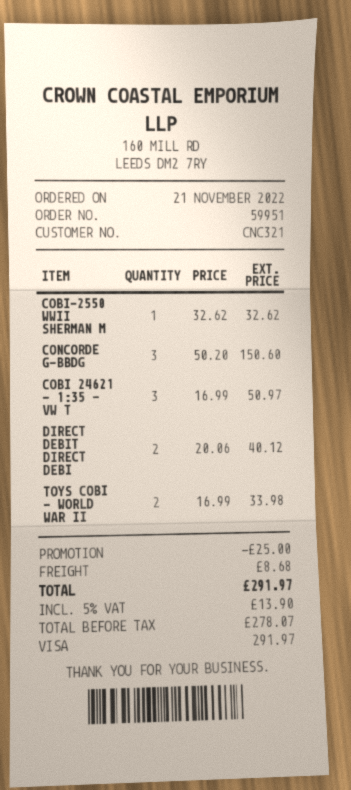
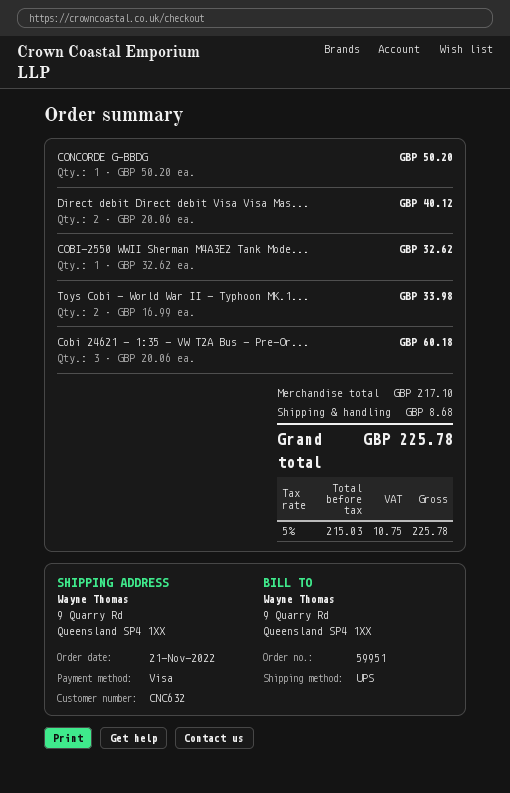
customer number: CNC321 -> CNC632
CONCORDE G-BBDG: 3 x 50.20 = 150.60 -> 1 x 50.20 = 50.20
COBI 24621 - 1:35 - VW T: 3 x 16.99 = 50.97 -> 3 x 20.06 = 60.18
discount: 25.00 -> none
net: 278.07 -> 215.03
tax: 5% = 13.90 -> 5% = 10.75
total: 291.97 -> 225.78

